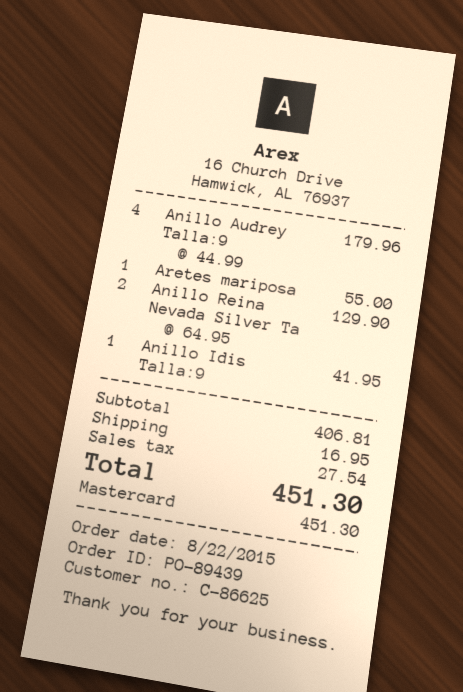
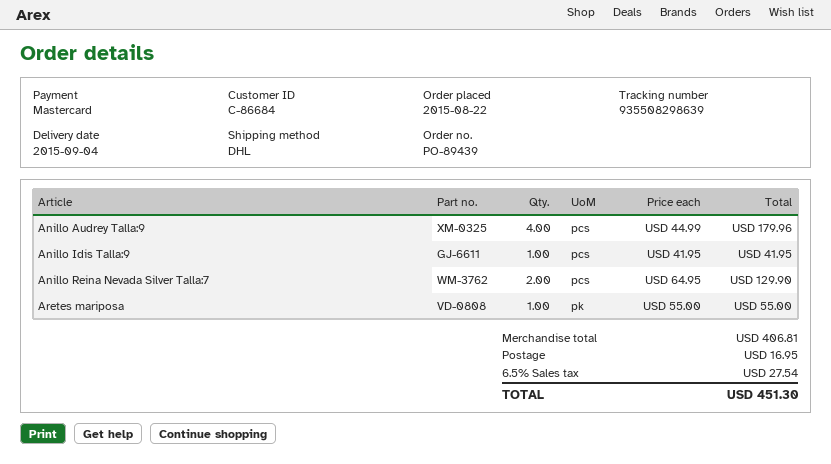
customer number: C-86625 -> C-86684

